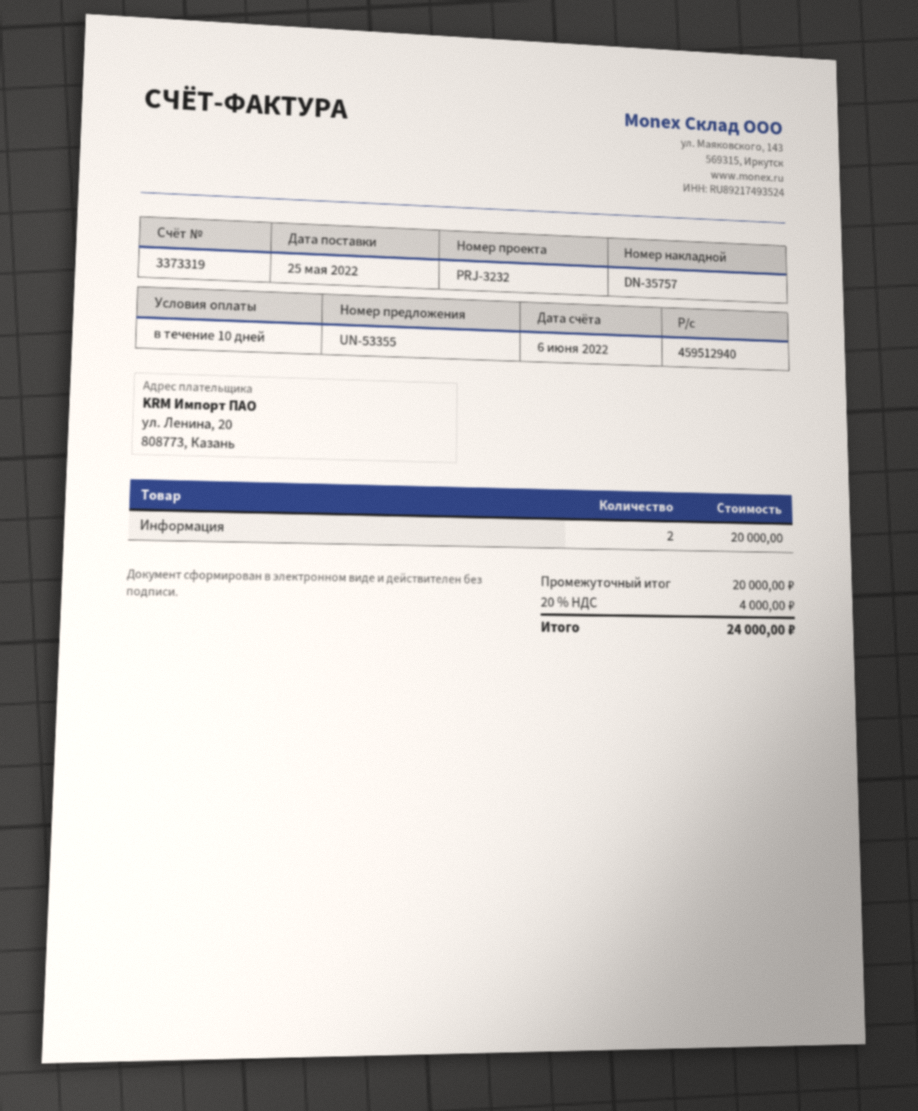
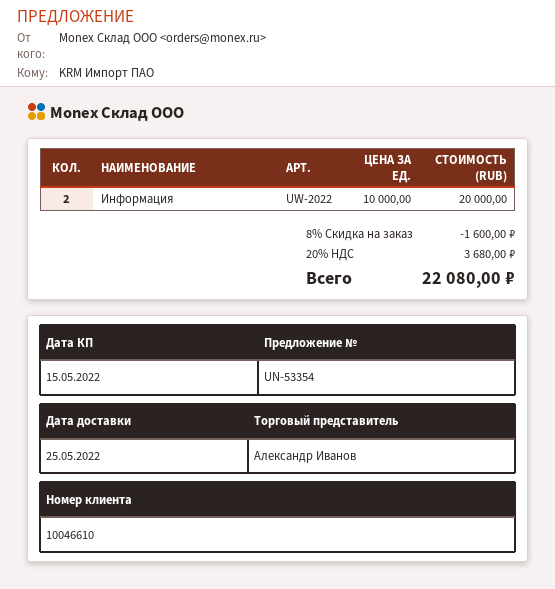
quote number: UN-53355 -> UN-53354
discount: none -> 8% = 1600.00
tax: 20% = 4000.00 -> 20% = 3680.00
total: 24000.00 -> 22080.00

